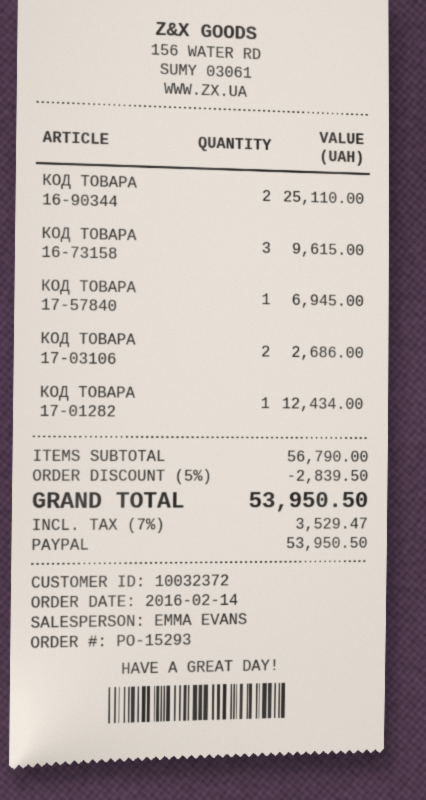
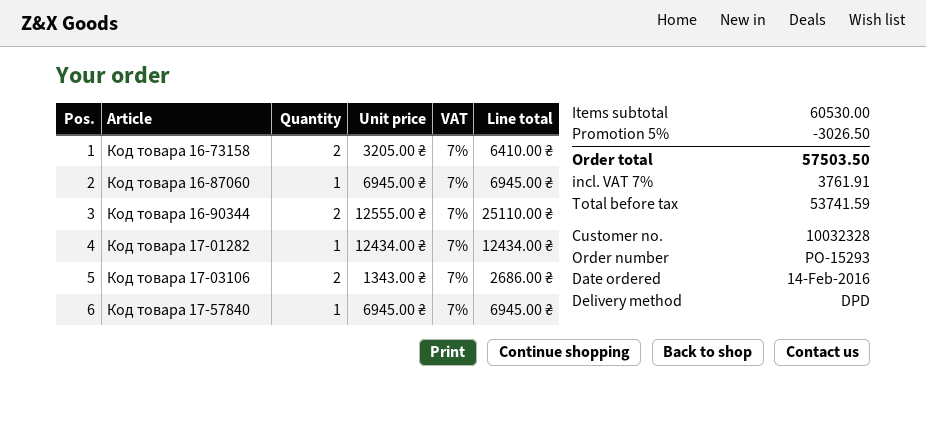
customer number: 10032372 -> 10032328
КОД ТОВАРА 16-73158: 3 for 9615.00 -> 2 for 6410.00
Код товара 16-87060: none -> 1 for 6945.00
subtotal: 56790.00 -> 60530.00
discount: 5% = 2839.50 -> 5% = 3026.50
tax: 7% = 3529.47 -> 7% = 3761.91
total: 53950.50 -> 57503.50

